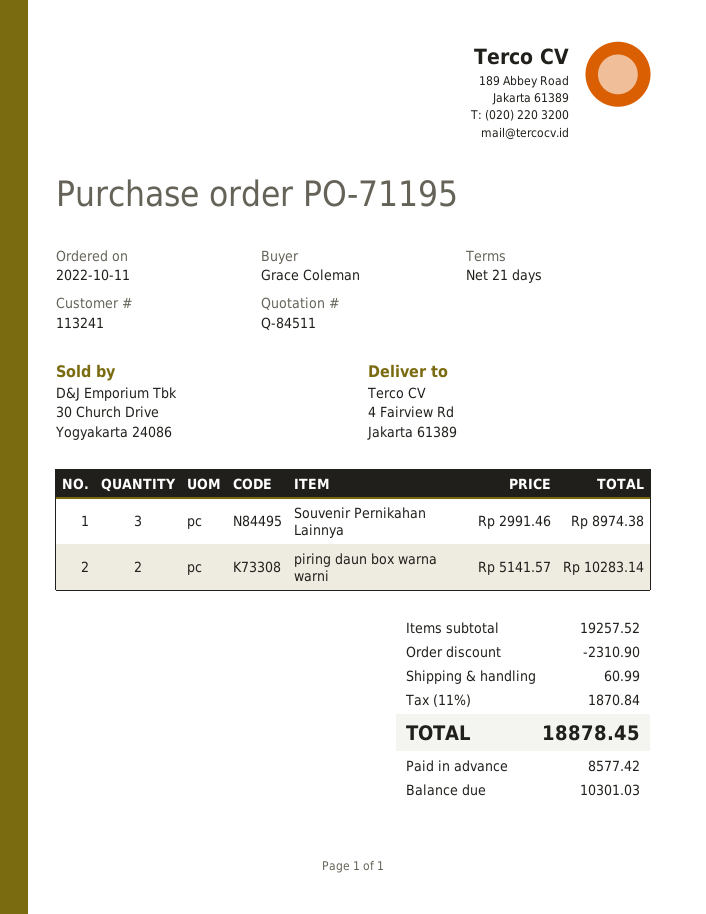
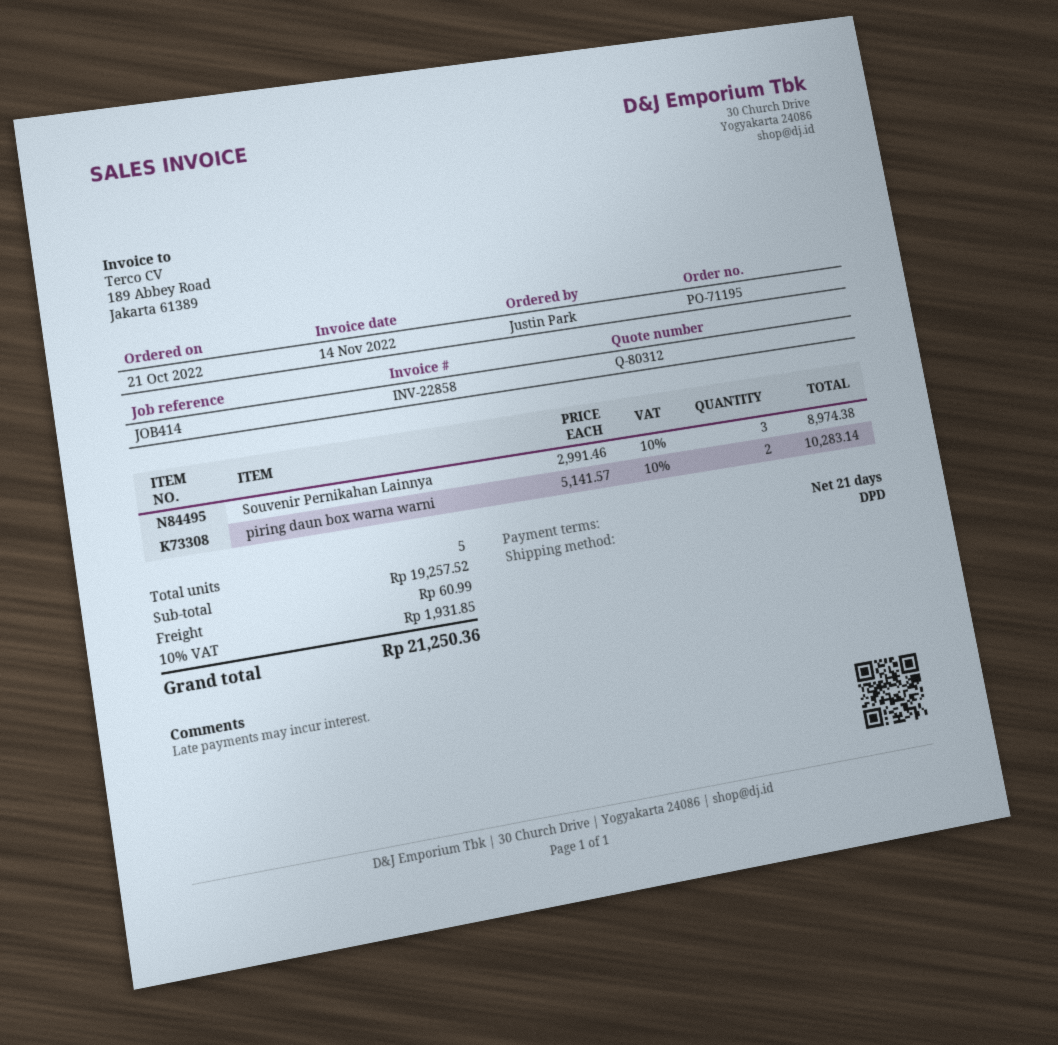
quote number: Q-84511 -> Q-80312
order date: 2022-10-11 -> 2022-10-21
ordered by: Grace Coleman -> Justin Park
discount: 2310.90 -> none
tax: 11% = 1870.84 -> 10% = 1931.85
total: 18878.45 -> 21250.36

